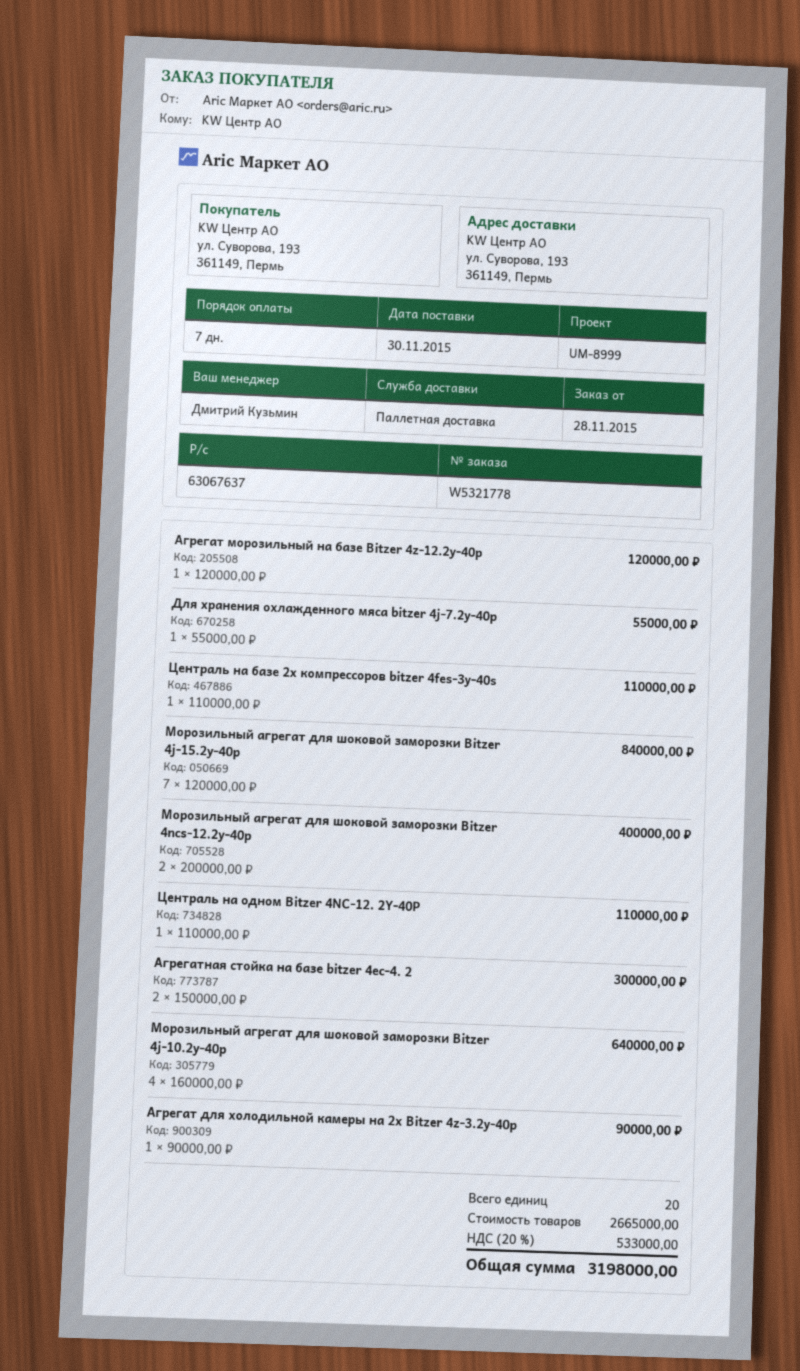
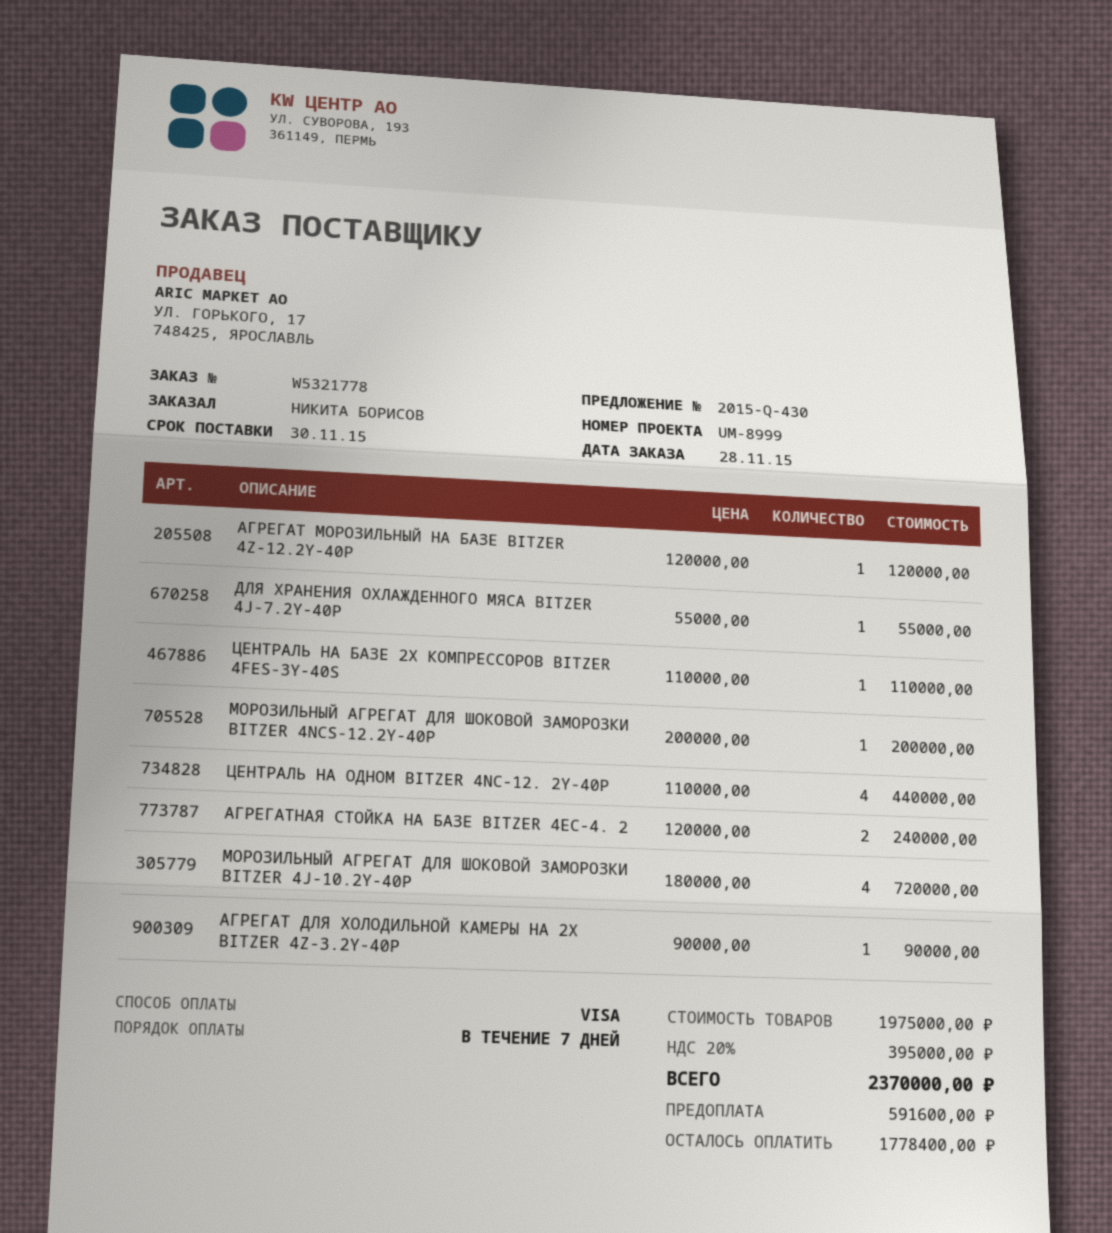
Морозильный агрегат для шоковой заморозки Bitzer 4j-15.2y-40p: 7 x 120000.00 = 840000.00 -> none
Морозильный агрегат для шоковой заморозки Bitzer 4ncs-12.2y-40p: 2 x 200000.00 = 400000.00 -> 1 x 200000.00 = 200000.00
Централь на одном Bitzer 4NC-12. 2Y-40P: 1 x 110000.00 = 110000.00 -> 4 x 110000.00 = 440000.00
Агрегатная стойка на базе bitzer 4ec-4. 2: 2 x 150000.00 = 300000.00 -> 2 x 120000.00 = 240000.00
Морозильный агрегат для шоковой заморозки Bitzer 4j-10.2y-40p: 4 x 160000.00 = 640000.00 -> 4 x 180000.00 = 720000.00
subtotal: 2665000.00 -> 1975000.00
tax: 20% = 533000.00 -> 20% = 395000.00
total: 3198000.00 -> 2370000.00

